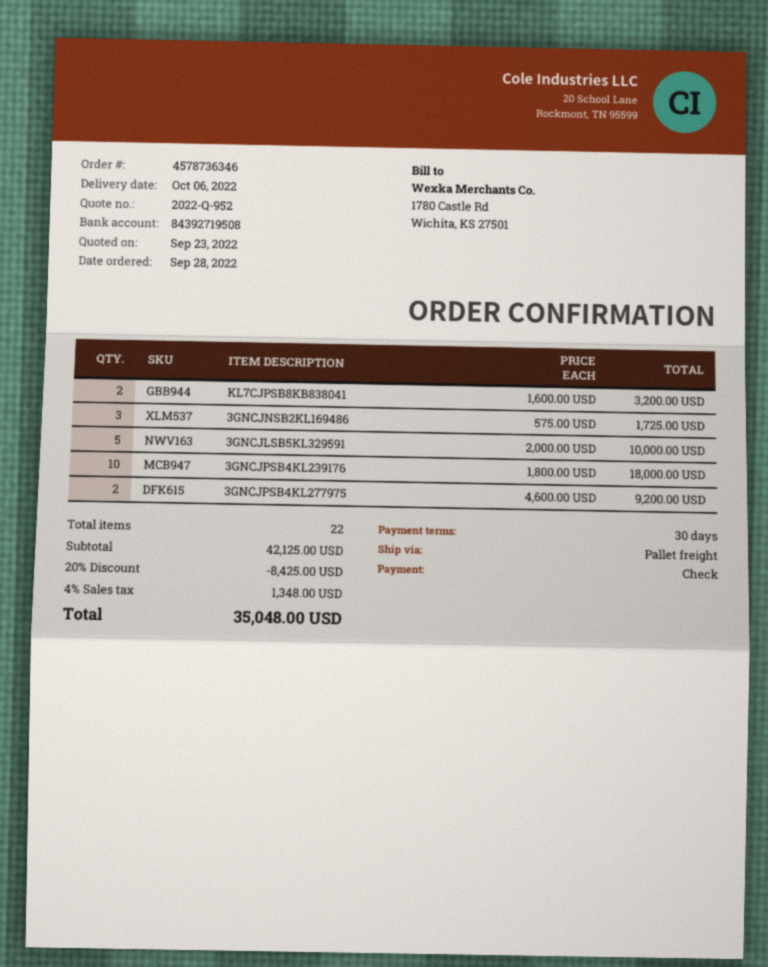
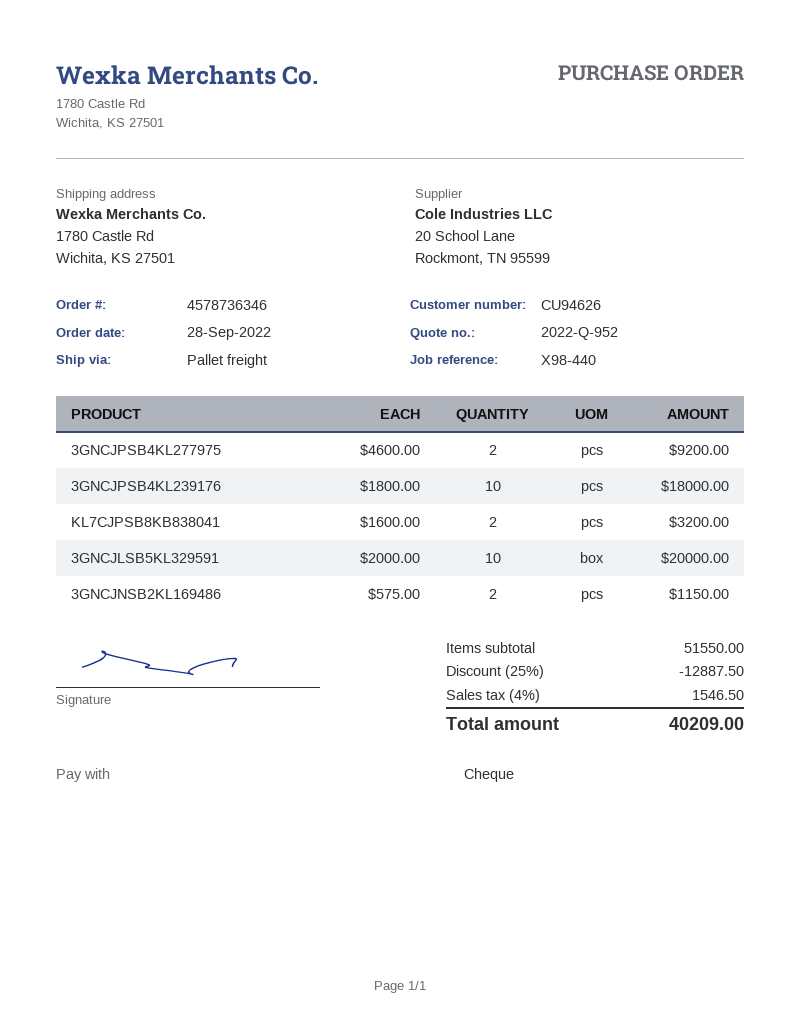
3GNCJNSB2KL169486: 3 x 575.00 = 1725.00 -> 2 x 575.00 = 1150.00
3GNCJLSB5KL329591: 5 x 2000.00 = 10000.00 -> 10 x 2000.00 = 20000.00
subtotal: 42125.00 -> 51550.00
discount: 20% = 8425.00 -> 25% = 12887.50
tax: 4% = 1348.00 -> 4% = 1546.50
total: 35048.00 -> 40209.00

